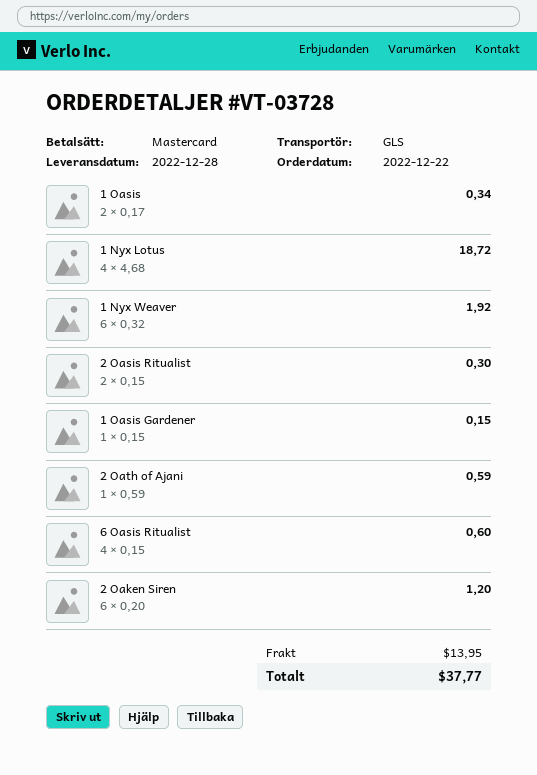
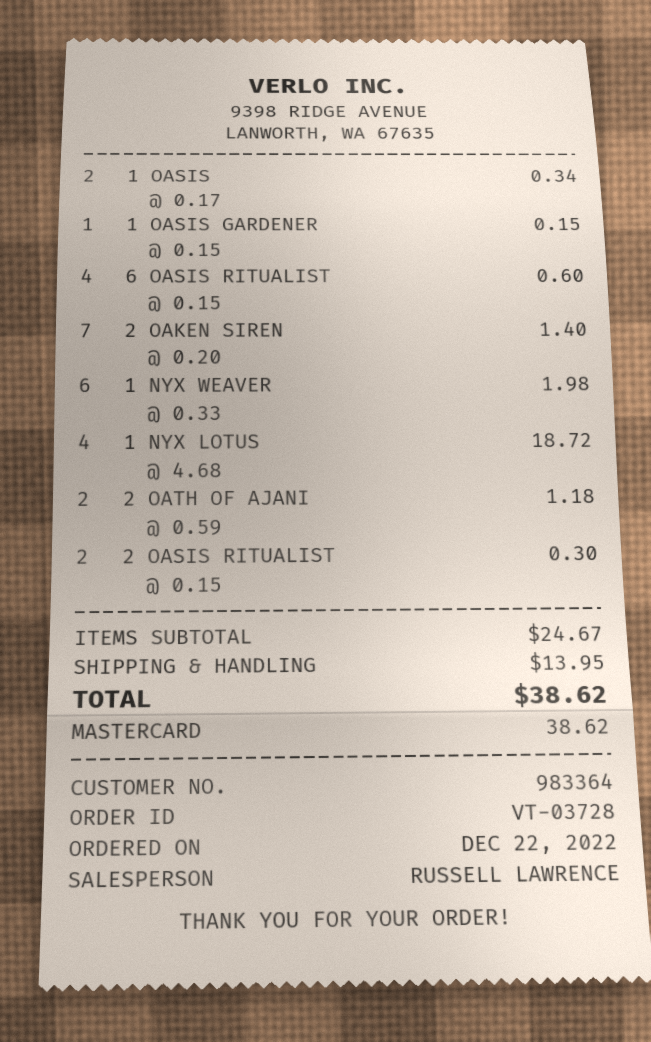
1 Nyx Weaver: 6 x 0.32 = 1.92 -> 6 x 0.33 = 1.98
2 Oath of Ajani: 1 x 0.59 = 0.59 -> 2 x 0.59 = 1.18
2 Oaken Siren: 6 x 0.20 = 1.20 -> 7 x 0.20 = 1.40
total: 37.77 -> 38.62

